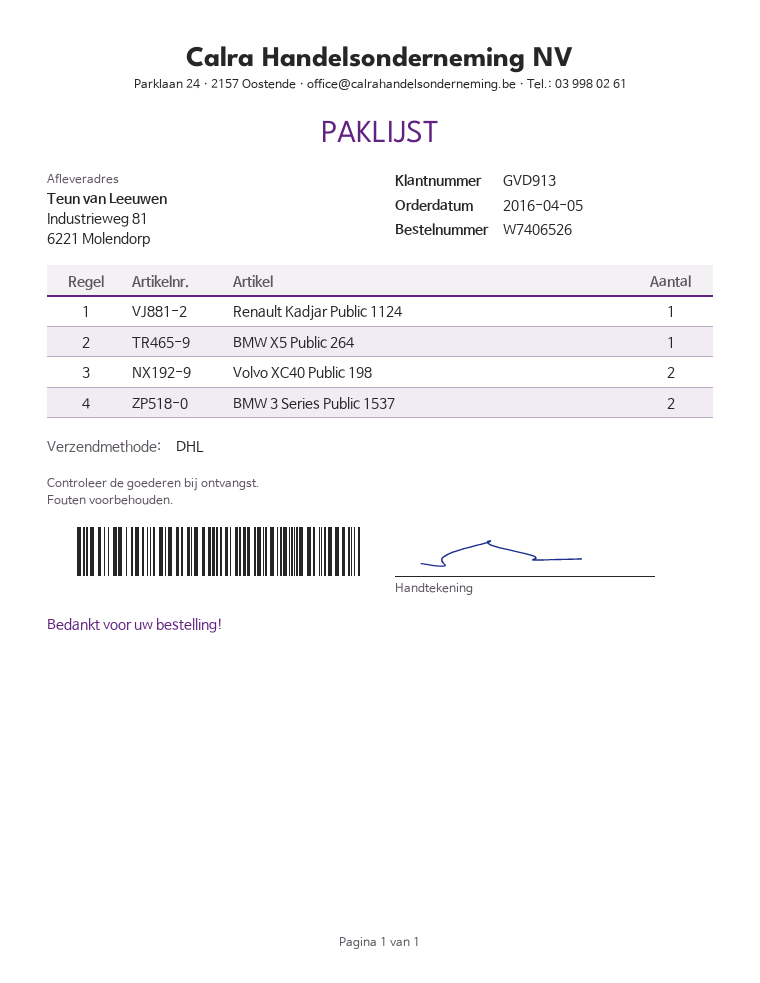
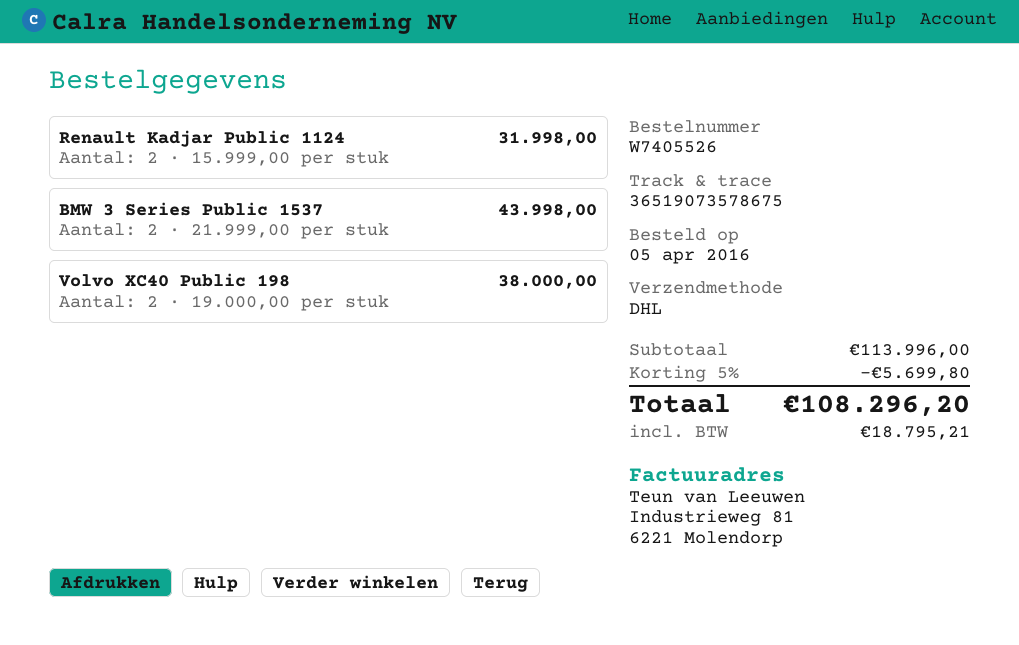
order number: W7406526 -> W7405526
Renault Kadjar Public 1124: 1 -> 2
BMW X5 Public 264: 1 -> none

